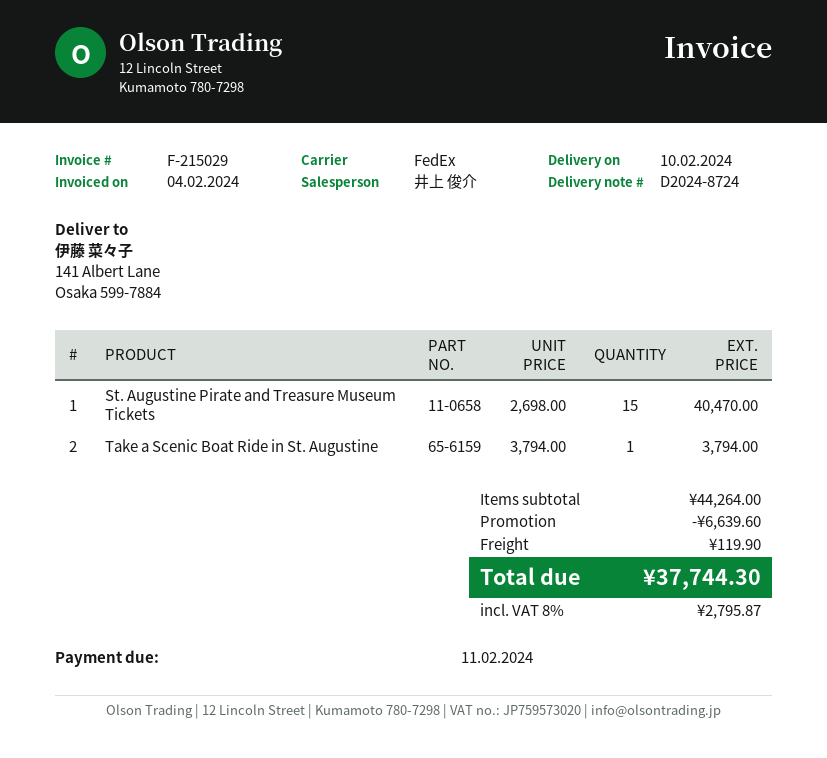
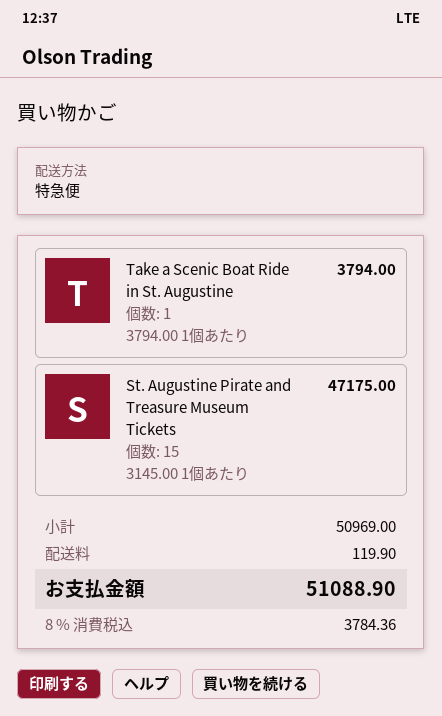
shipping method: FedEx -> express
St. Augustine Pirate and Treasure Museum Tickets: 15 x 2698.00 = 40470.00 -> 15 x 3145.00 = 47175.00
subtotal: 44264.00 -> 50969.00
discount: 6639.60 -> none
tax: 8% = 2795.87 -> 8% = 3784.36
total: 37744.30 -> 51088.90

